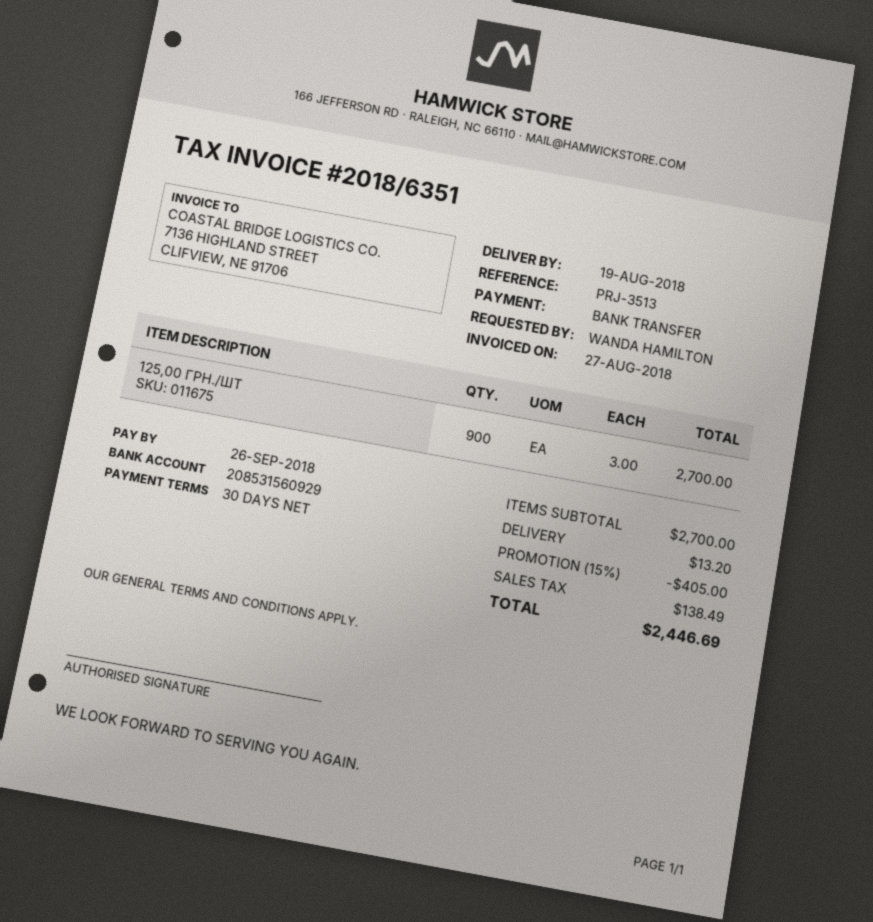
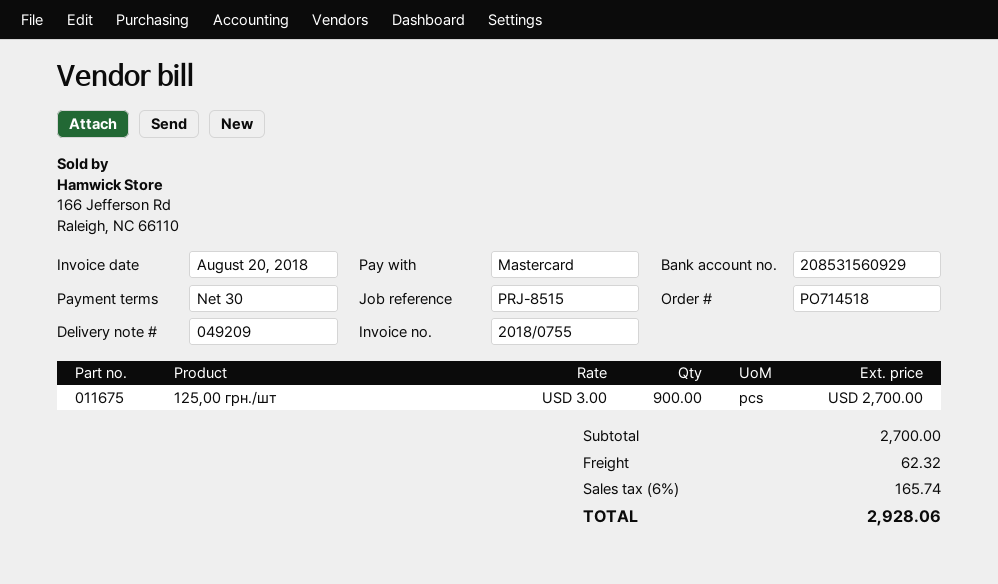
invoice number: 2018/6351 -> 2018/0755
invoice date: 2018-08-27 -> 2018-08-20
reference: PRJ-3513 -> PRJ-8515
payment method: bank transfer -> Mastercard
discount: 15% = 405.00 -> none
shipping: 13.20 -> 62.32
tax: 138.49 -> 165.74
total: 2446.69 -> 2928.06

